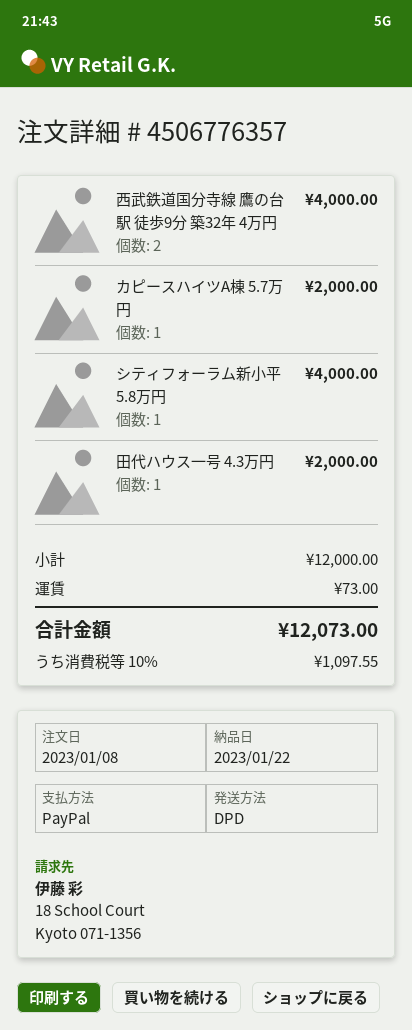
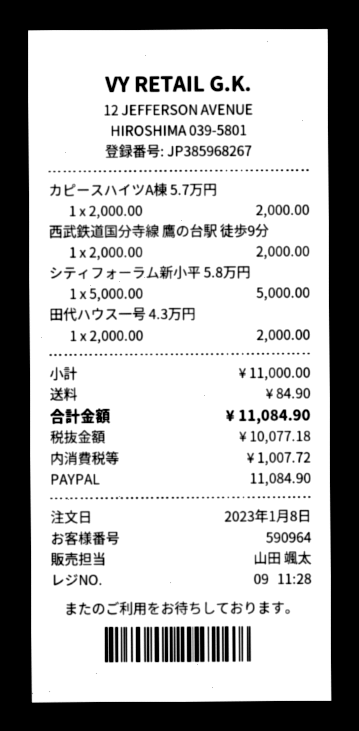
西武鉄道国分寺線 鷹の台駅 徒歩9分 築32年 4万円: 2 for 4000.00 -> 1 for 2000.00
シティフォーラム新小平 5.8万円: 1 for 4000.00 -> 1 for 5000.00
subtotal: 12000.00 -> 11000.00
shipping: 73.00 -> 84.90
tax: 1097.55 -> 1007.72
total: 12073.00 -> 11084.90

